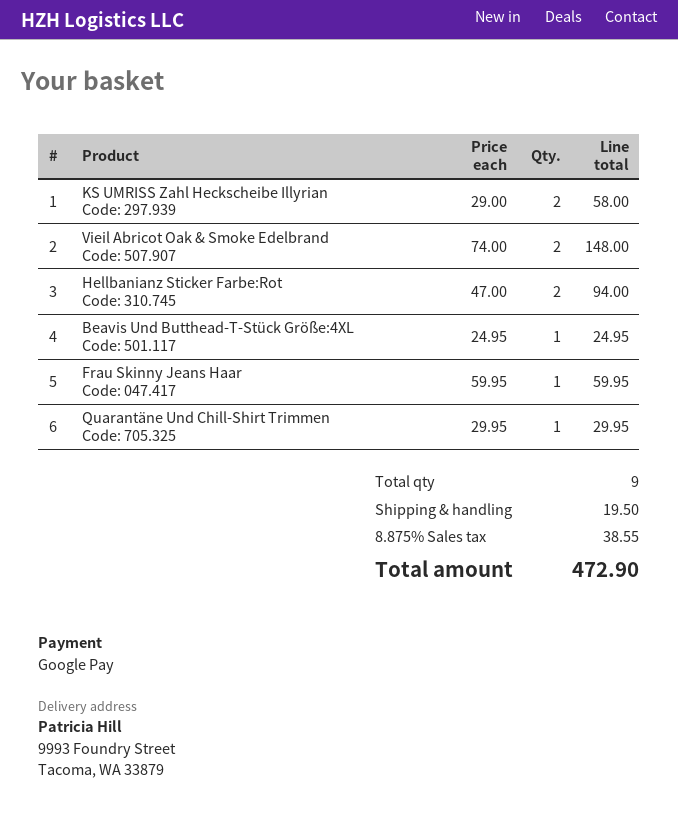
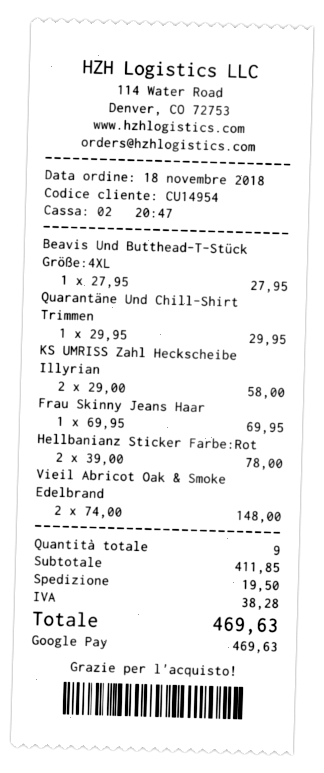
Hellbanianz Sticker Farbe:Rot: 2 x 47.00 = 94.00 -> 2 x 39.00 = 78.00
Beavis Und Butthead-T-Stück Größe:4XL: 1 x 24.95 = 24.95 -> 1 x 27.95 = 27.95
Frau Skinny Jeans Haar: 1 x 59.95 = 59.95 -> 1 x 69.95 = 69.95
tax: 38.55 -> 38.28
total: 472.90 -> 469.63

